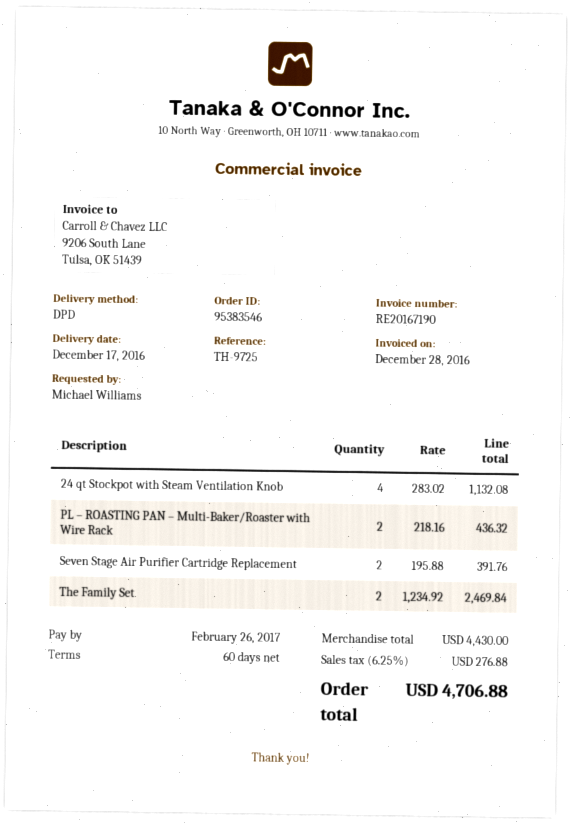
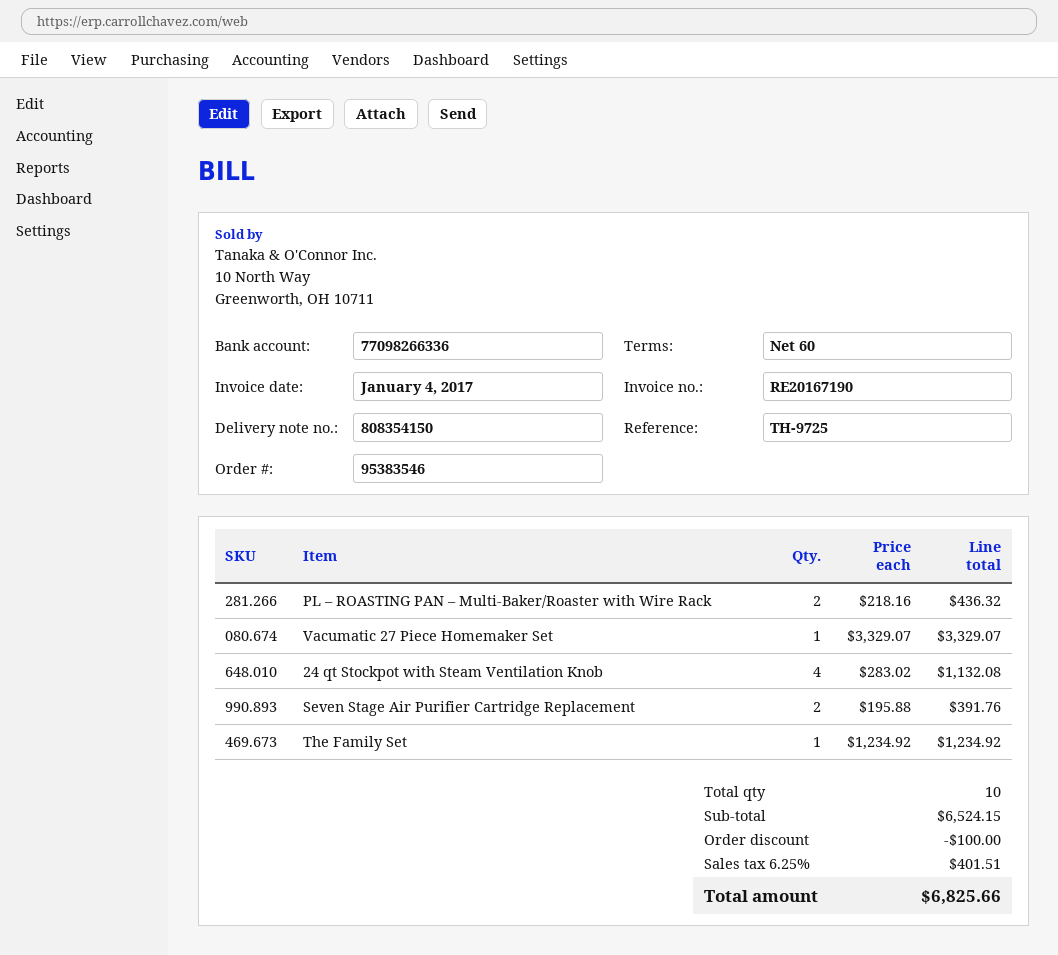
invoice date: 2016-12-28 -> 2017-01-04
The Family Set: 2 x 1234.92 = 2469.84 -> 1 x 1234.92 = 1234.92
Vacumatic 27 Piece Homemaker Set: none -> 1 x 3329.07 = 3329.07
subtotal: 4430.00 -> 6524.15
discount: none -> 100.00
tax: 6.25% = 276.88 -> 6.25% = 401.51
total: 4706.88 -> 6825.66

